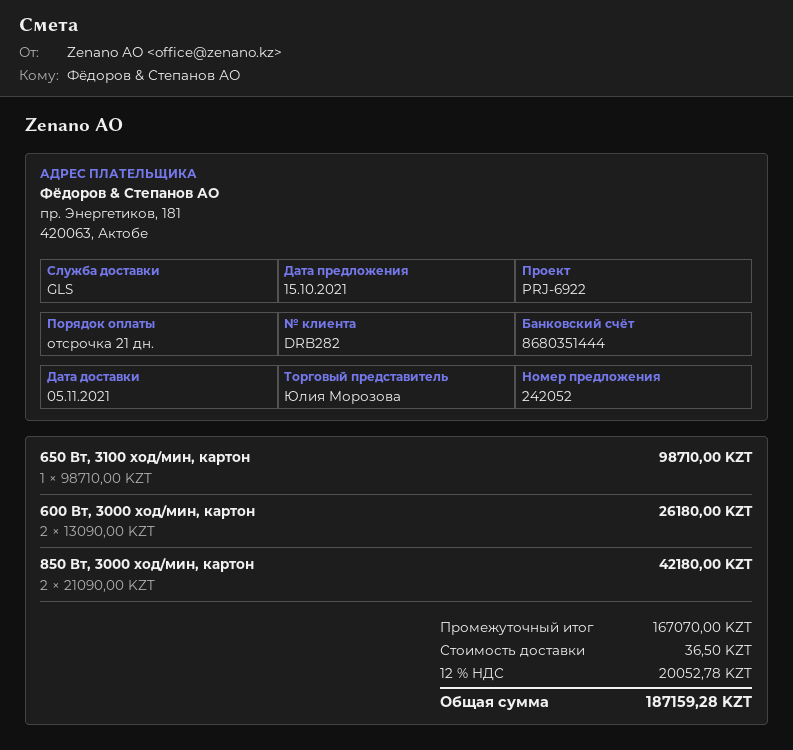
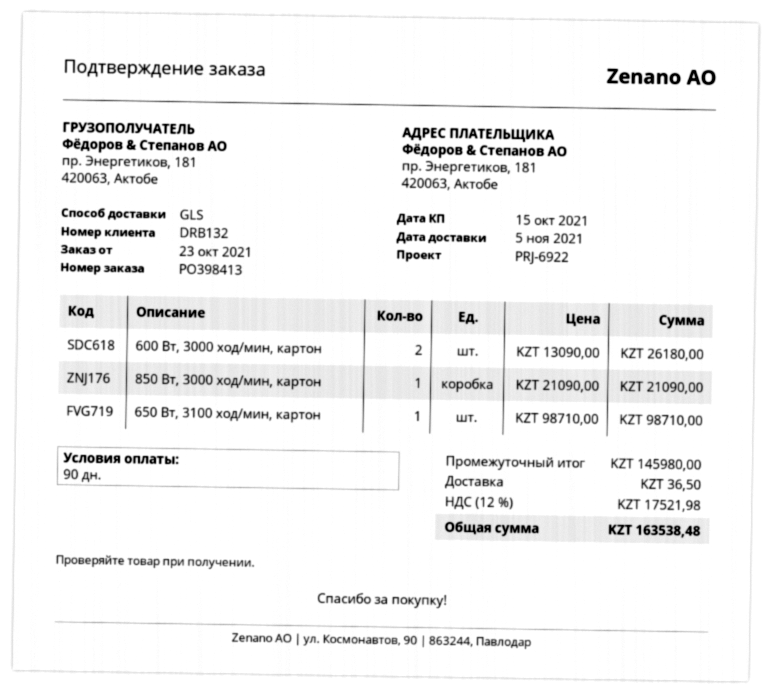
payment terms: 21 days -> 90 days
customer number: DRB282 -> DRB132
850 Вт, 3000 ход/мин, картон: 2 x 21090.00 = 42180.00 -> 1 x 21090.00 = 21090.00
subtotal: 167070.00 -> 145980.00
tax: 12% = 20052.78 -> 12% = 17521.98
total: 187159.28 -> 163538.48

